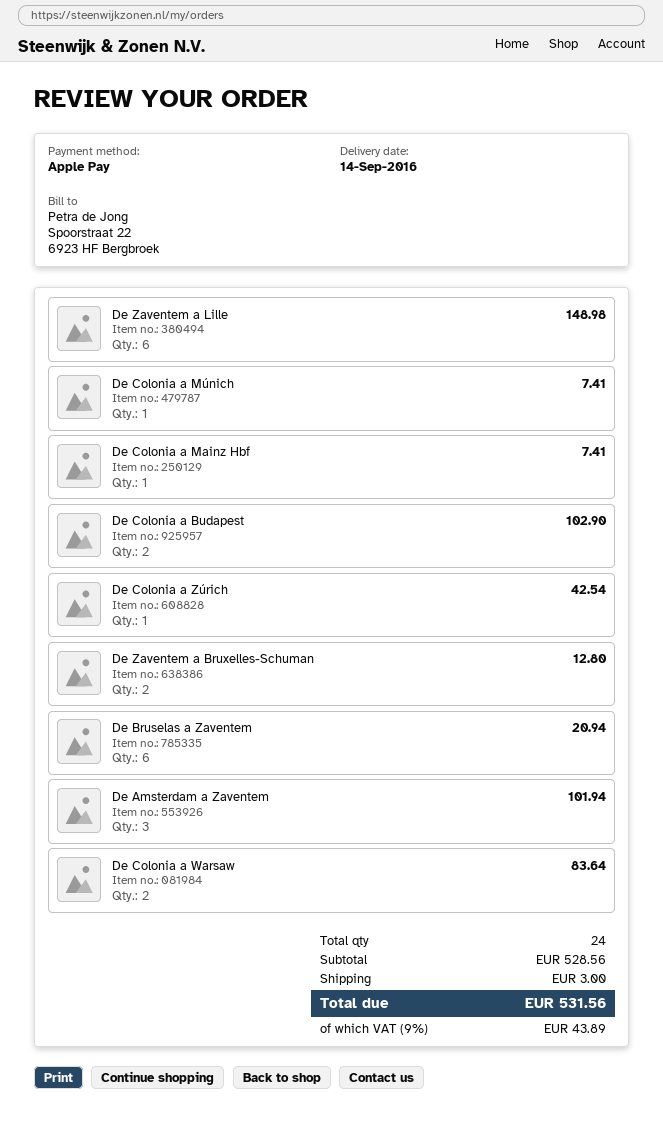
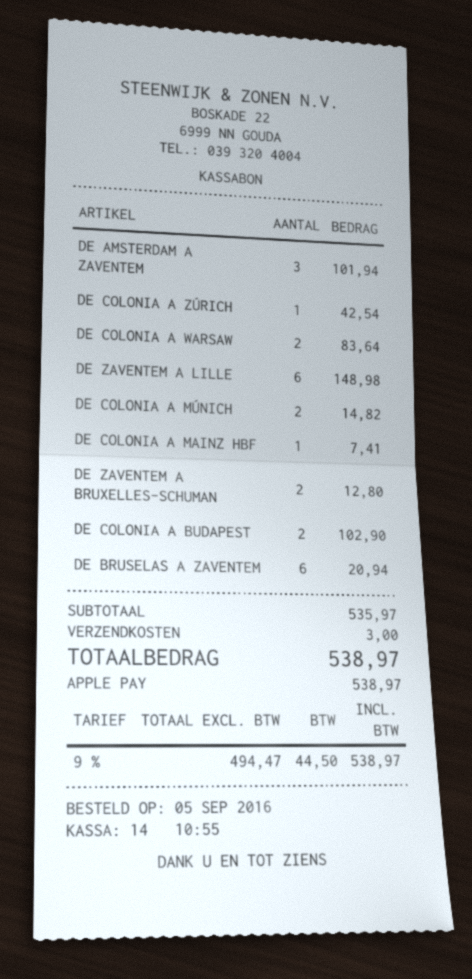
De Colonia a Múnich: 1 for 7.41 -> 2 for 14.82
subtotal: 528.56 -> 535.97
tax: 9% = 43.89 -> 9% = 44.50
total: 531.56 -> 538.97

